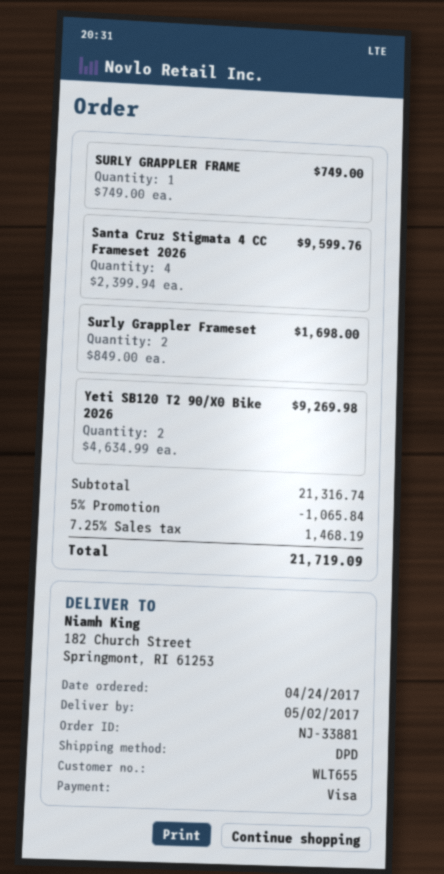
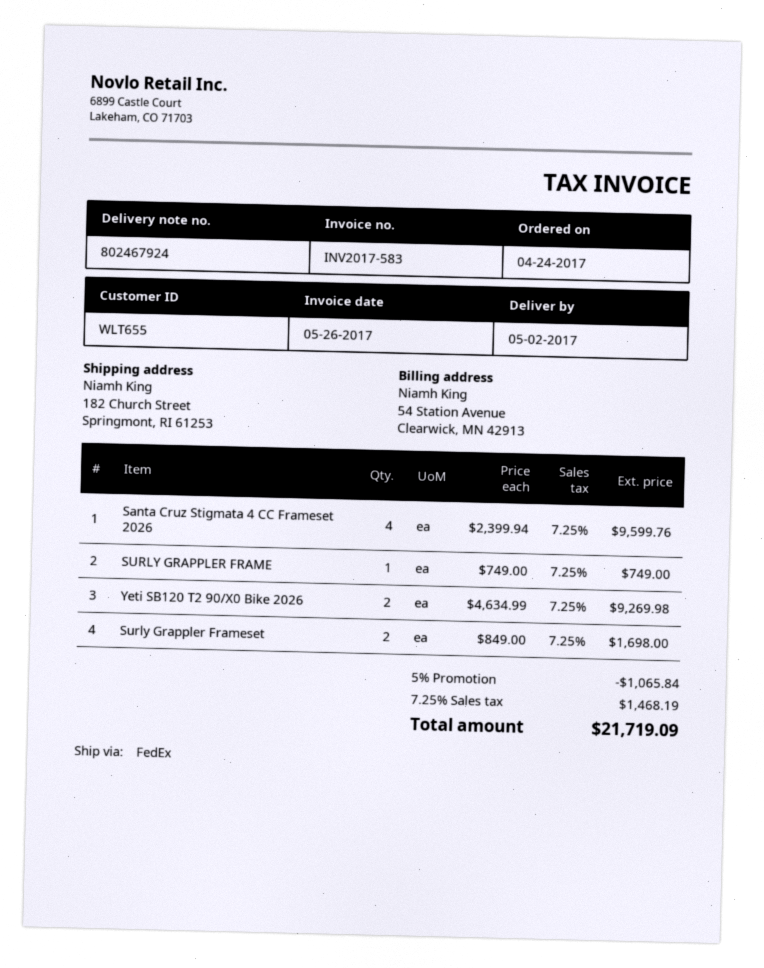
shipping method: DPD -> FedEx

